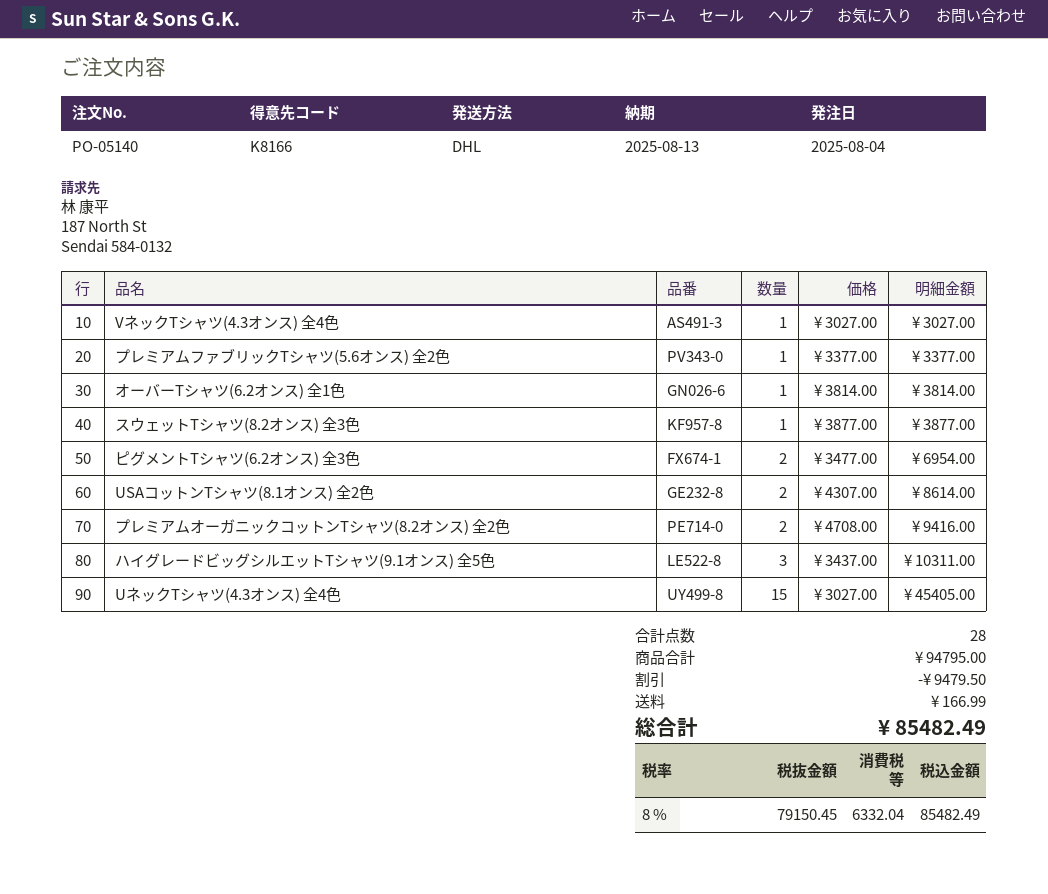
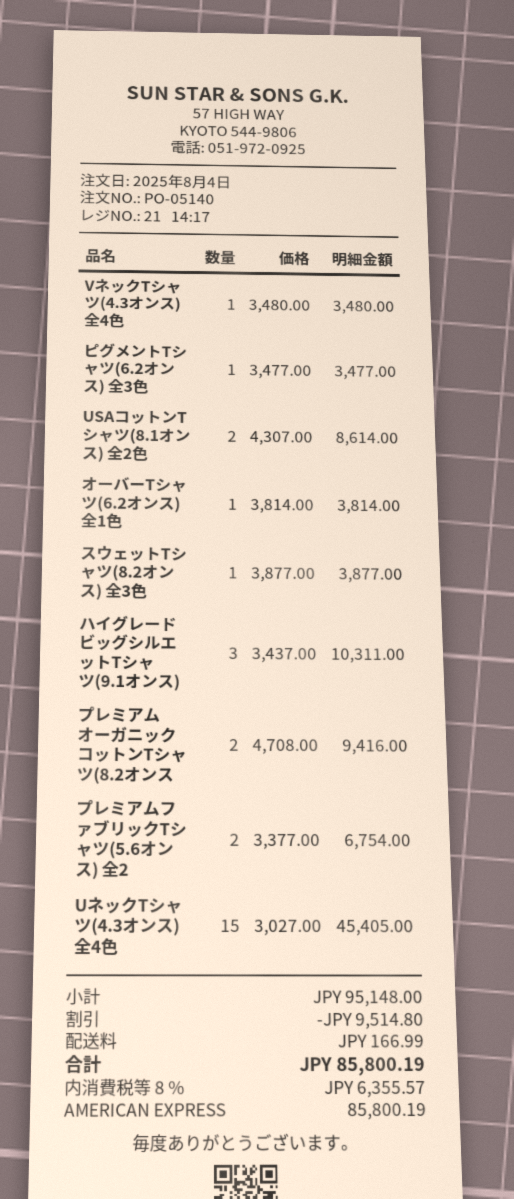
VネックTシャツ(4.3オンス) 全4色: 1 x 3027.00 = 3027.00 -> 1 x 3480.00 = 3480.00
プレミアムファブリックTシャツ(5.6オンス) 全2色: 1 x 3377.00 = 3377.00 -> 2 x 3377.00 = 6754.00
ピグメントTシャツ(6.2オンス) 全3色: 2 x 3477.00 = 6954.00 -> 1 x 3477.00 = 3477.00
subtotal: 94795.00 -> 95148.00
discount: 9479.50 -> 9514.80
tax: 8% = 6332.04 -> 8% = 6355.57
total: 85482.49 -> 85800.19

